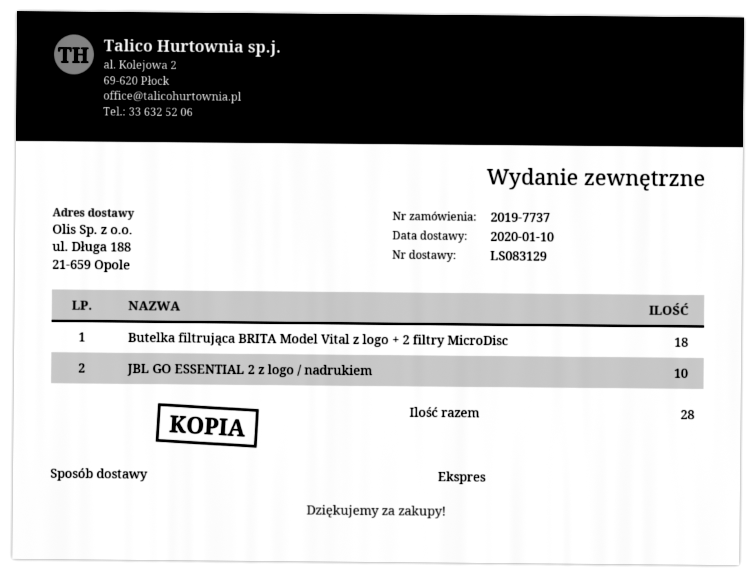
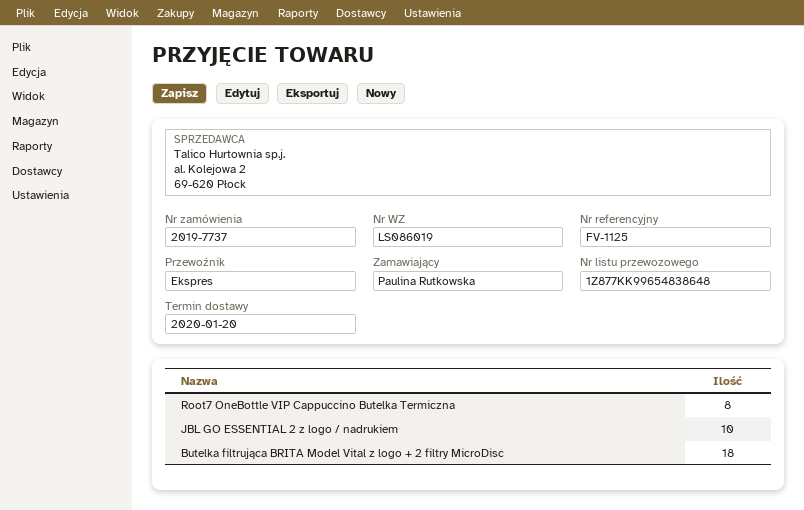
delivery note number: LS083129 -> LS086019
delivery date: 2020-01-10 -> 2020-01-20
Root7 OneBottle VIP Cappuccino Butelka Termiczna: none -> 8

